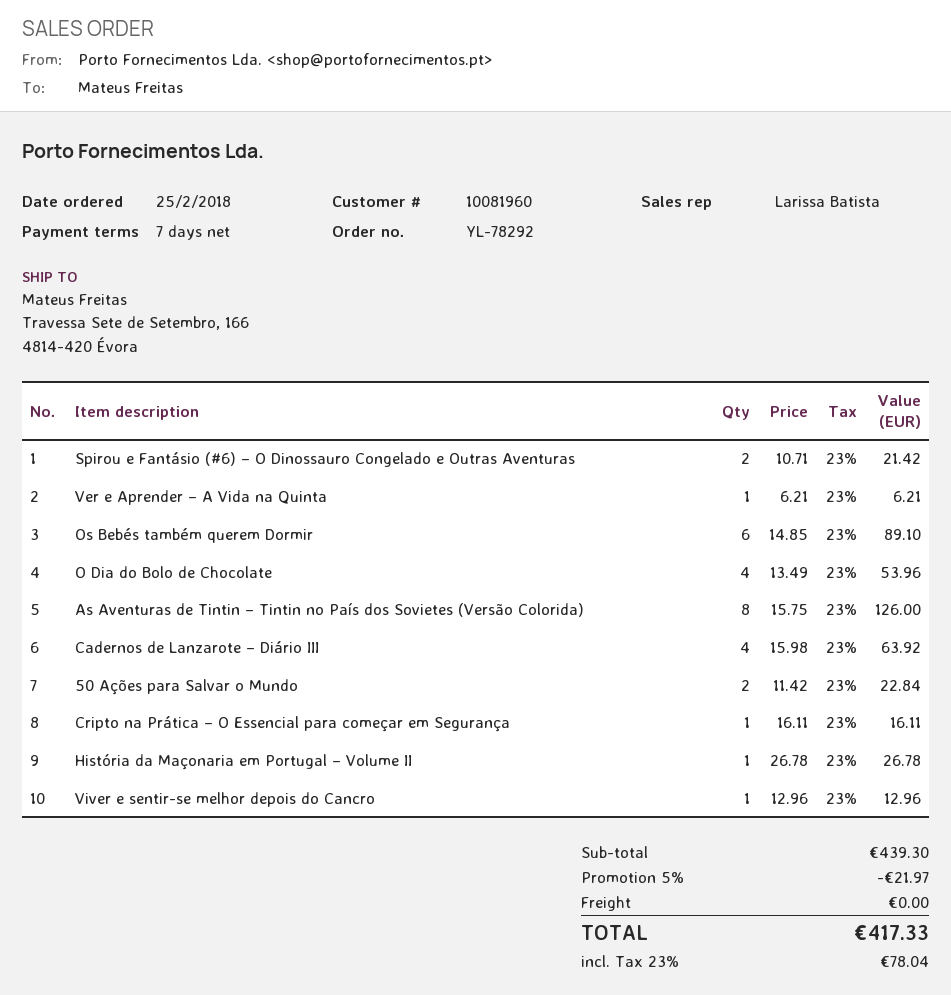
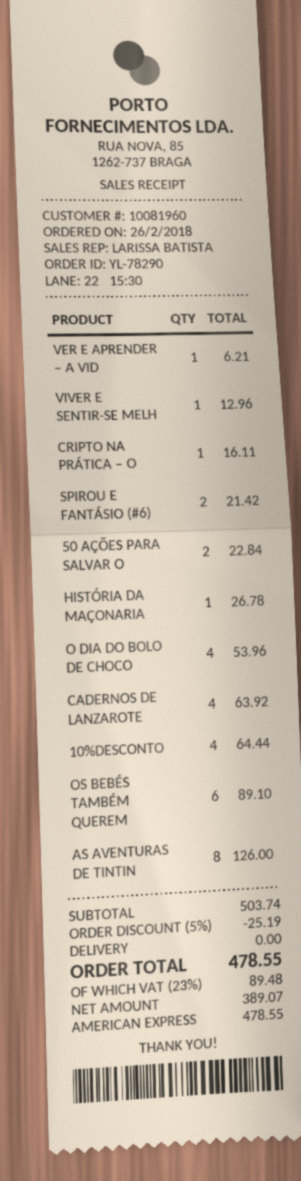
order number: YL-78292 -> YL-78290
order date: 2018-02-25 -> 2018-02-26
10%DESCONTO: none -> 4 for 64.44
subtotal: 439.30 -> 503.74
discount: 5% = 21.97 -> 5% = 25.19
tax: 23% = 78.04 -> 23% = 89.48
total: 417.33 -> 478.55

